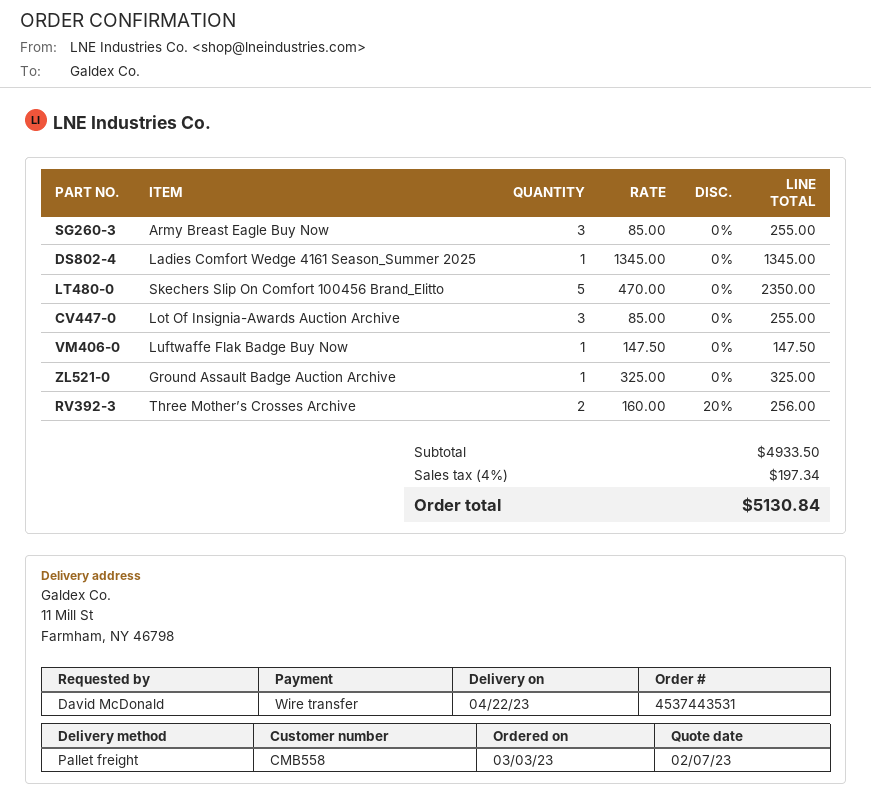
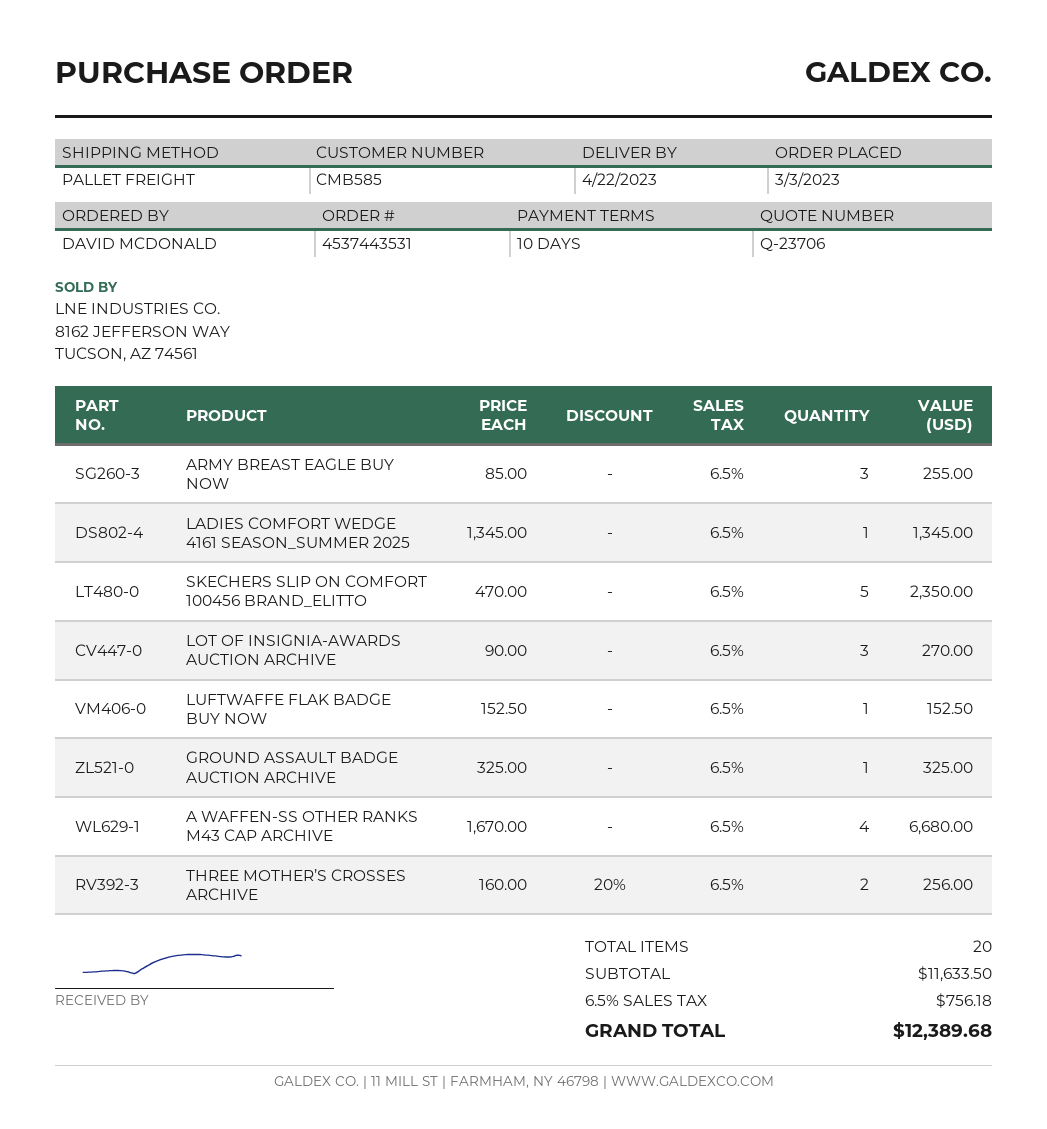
customer number: CMB558 -> CMB585
Lot Of Insignia-Awards Auction Archive: 3 x 85.00 = 255.00 -> 3 x 90.00 = 270.00
Luftwaffe Flak Badge Buy Now: 1 x 147.50 = 147.50 -> 1 x 152.50 = 152.50
A WAFFEN-SS OTHER RANKS M43 CAP ARCHIVE: none -> 4 x 1670.00 = 6680.00
subtotal: 4933.50 -> 11633.50
tax: 4% = 197.34 -> 6.5% = 756.18
total: 5130.84 -> 12389.68

